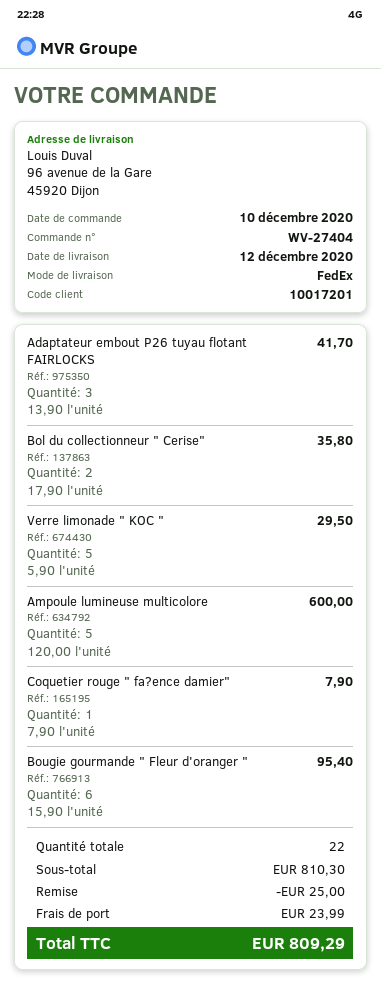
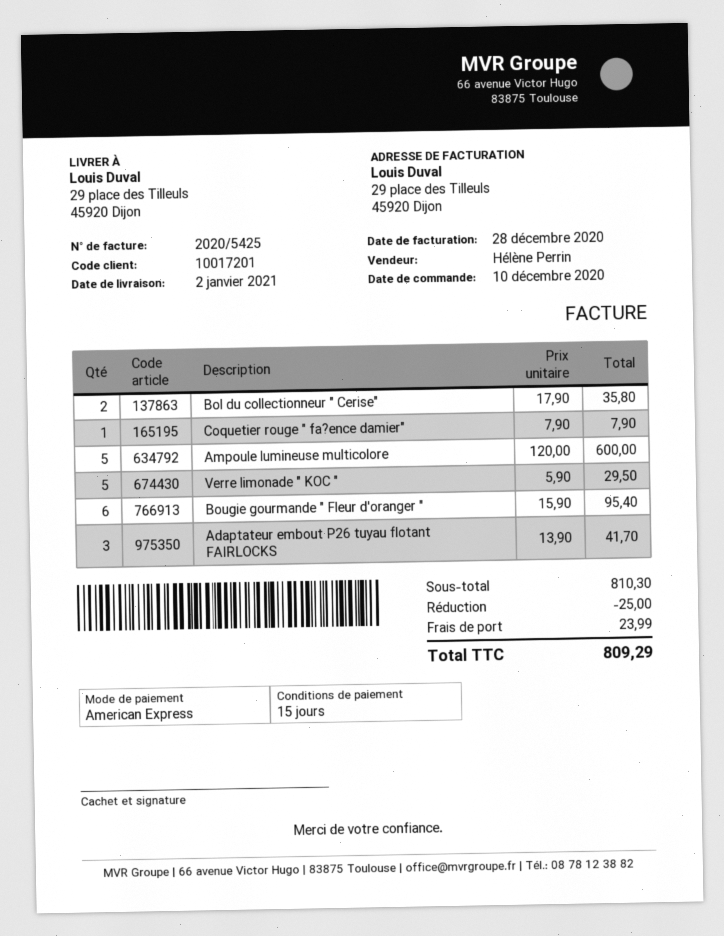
delivery date: 2020-12-12 -> 2021-01-02
ship to: 96 avenue de la Gare, 45920 Dijon -> 29 place des Tilleuls, 45920 Dijon

